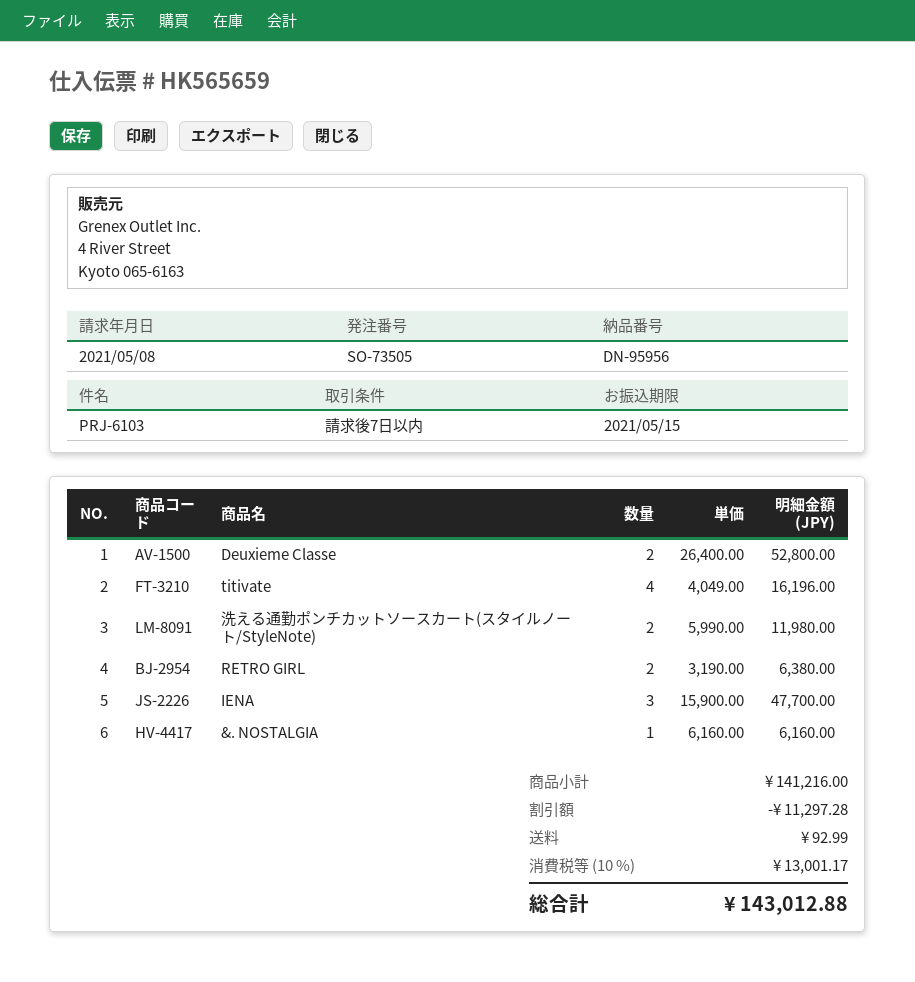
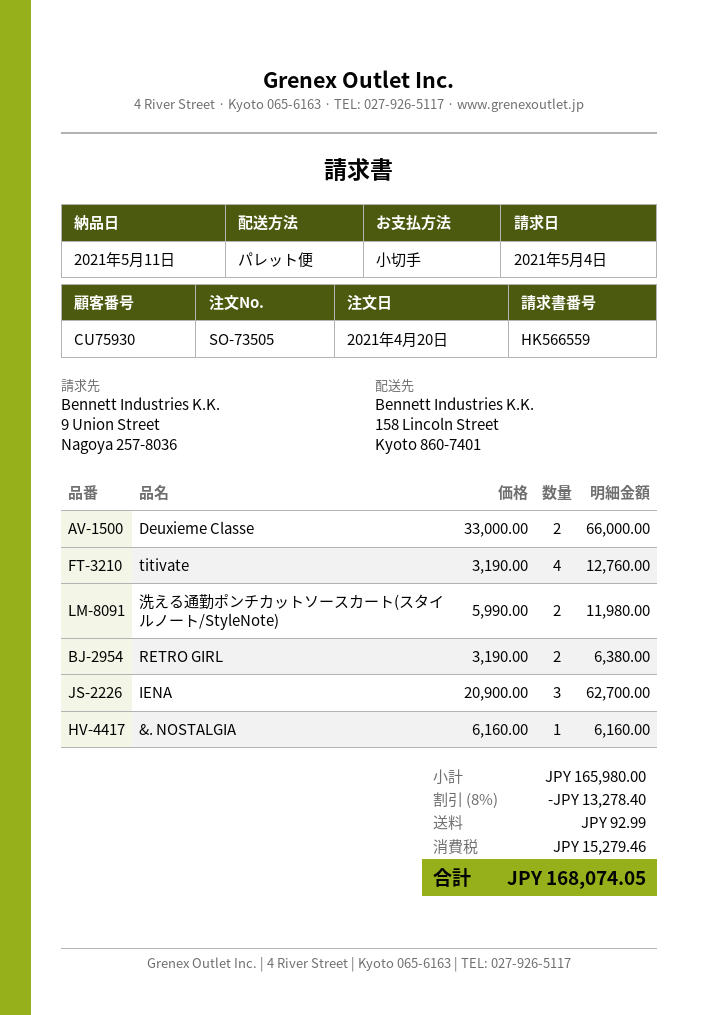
invoice number: HK565659 -> HK566559
invoice date: 2021-05-08 -> 2021-05-04
Deuxieme Classe: 2 x 26400.00 = 52800.00 -> 2 x 33000.00 = 66000.00
titivate: 4 x 4049.00 = 16196.00 -> 4 x 3190.00 = 12760.00
IENA: 3 x 15900.00 = 47700.00 -> 3 x 20900.00 = 62700.00
subtotal: 141216.00 -> 165980.00
discount: 11297.28 -> 13278.40
tax: 13001.17 -> 15279.46
total: 143012.88 -> 168074.05

